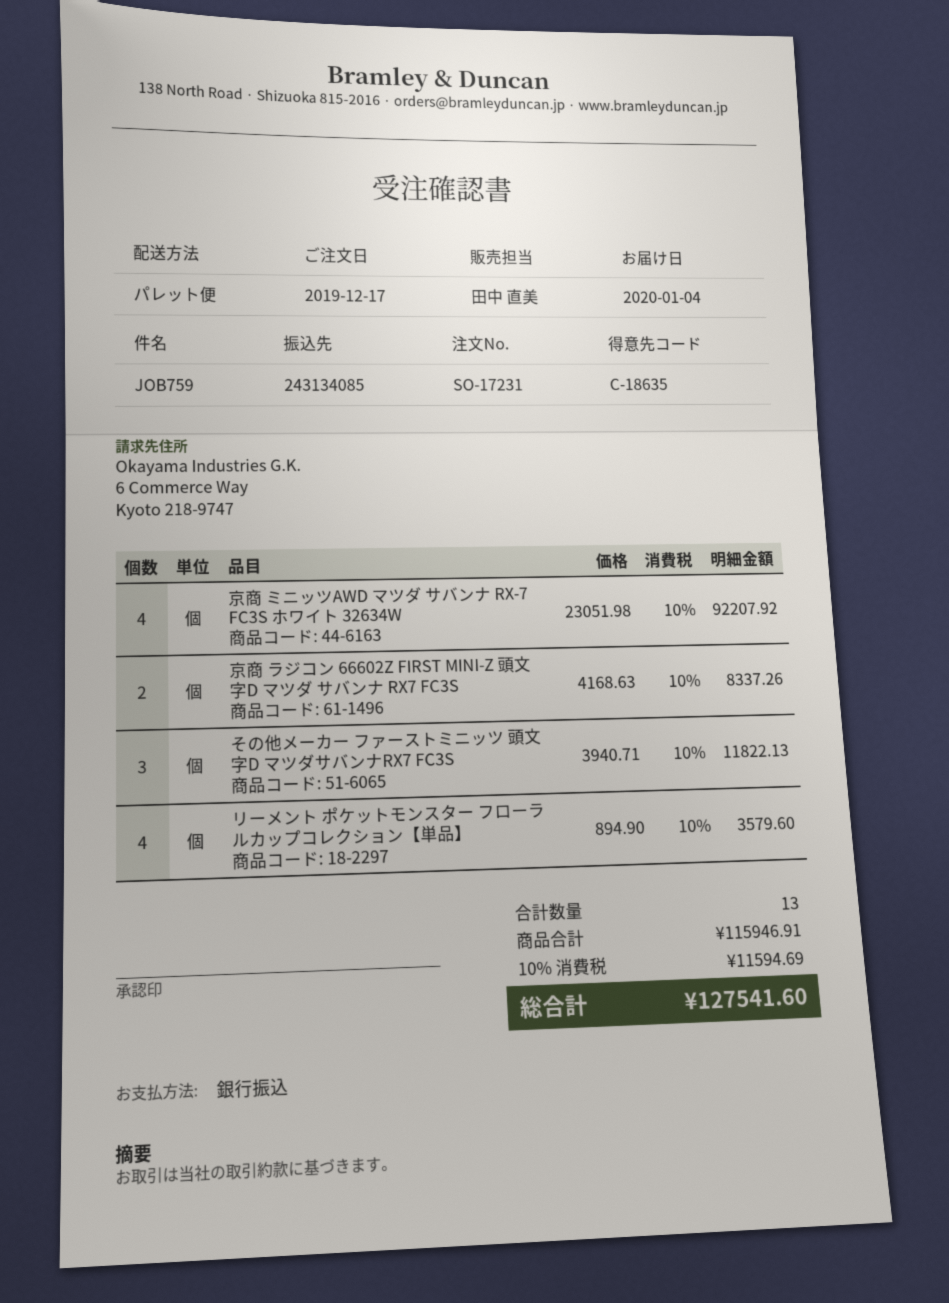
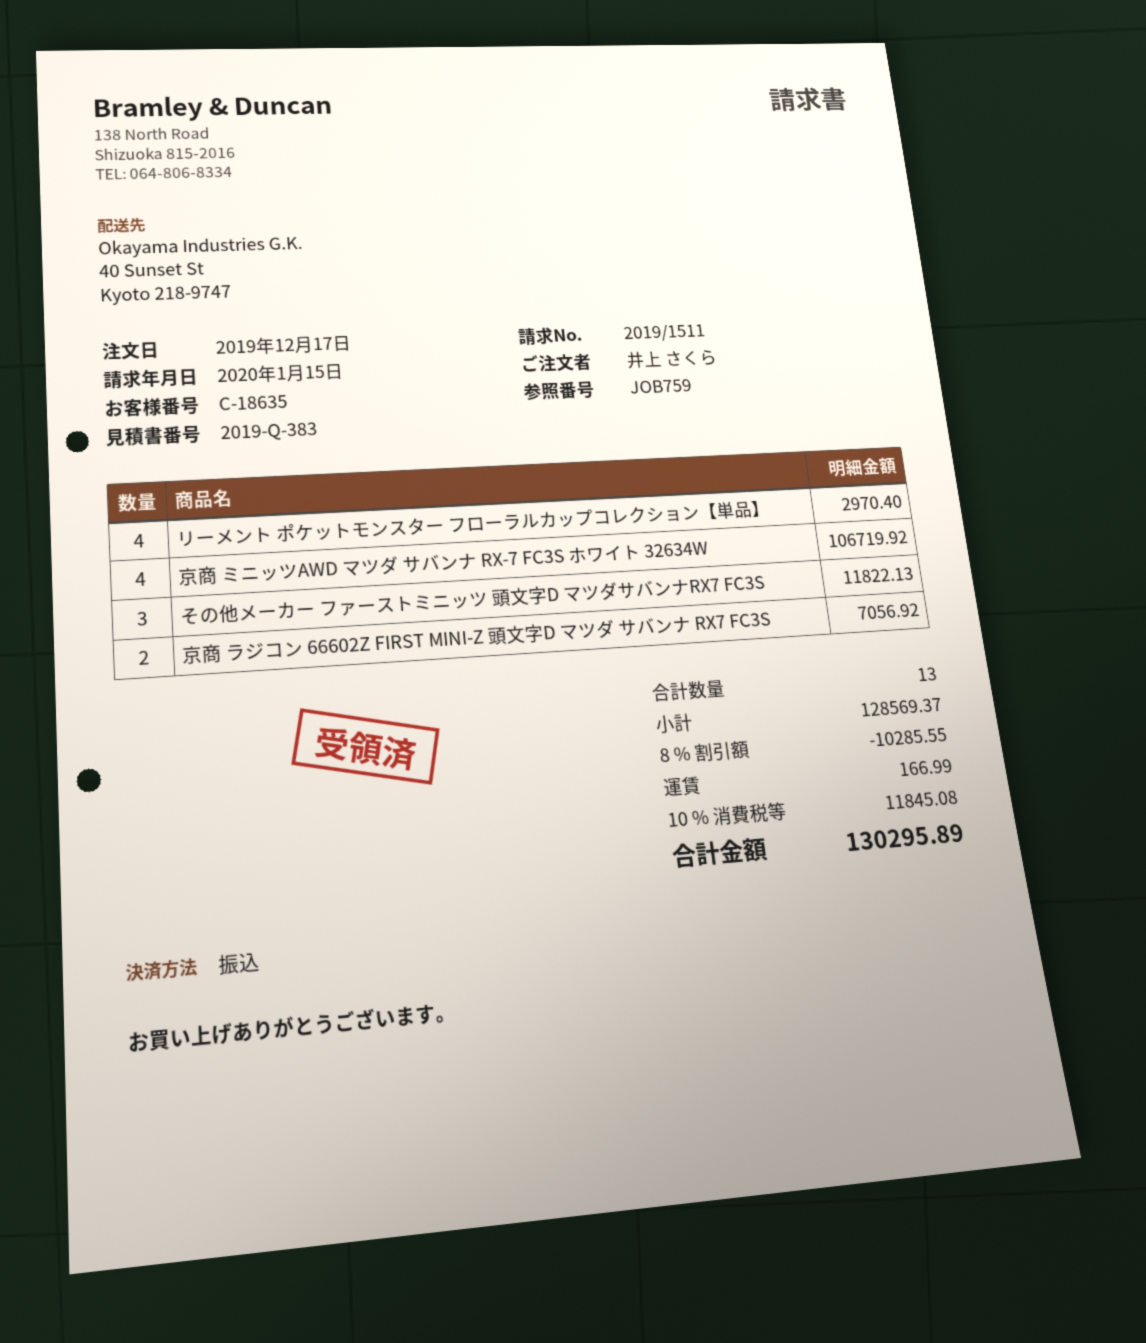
京商 ミニッツAWD マツダ サバンナ RX-7 FC3S ホワイト 32634W: 4 for 92207.92 -> 4 for 106719.92
京商 ラジコン 66602Z FIRST MINI-Z 頭文字D マツダ サバンナ RX7 FC3S: 2 for 8337.26 -> 2 for 7056.92
リーメント ポケットモンスター フローラルカップコレクション【単品】: 4 for 3579.60 -> 4 for 2970.40
subtotal: 115946.91 -> 128569.37
discount: none -> 8% = 10285.55
shipping: none -> 166.99
tax: 10% = 11594.69 -> 10% = 11845.08
total: 127541.60 -> 130295.89

